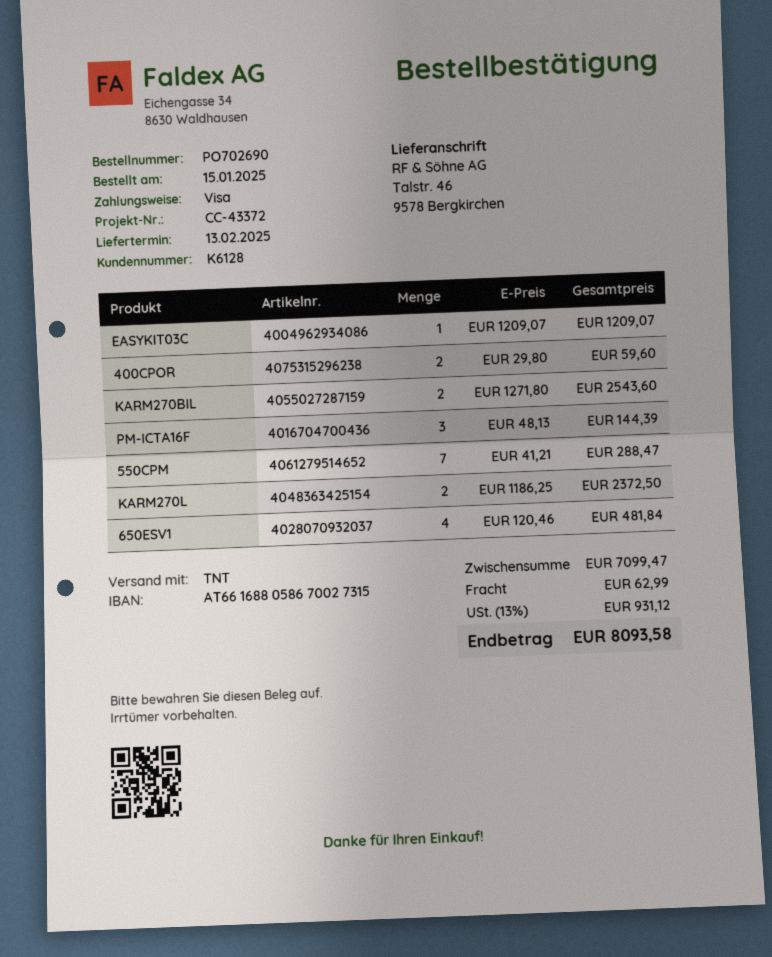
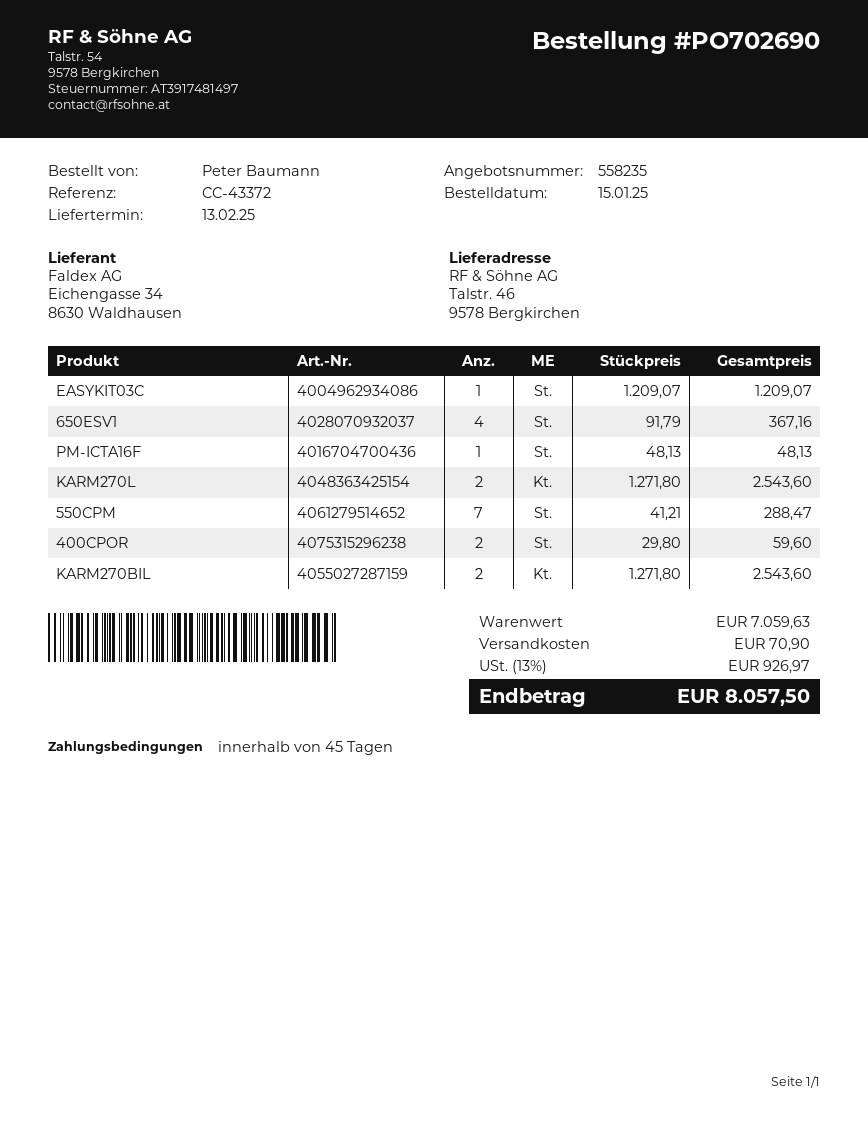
PM-ICTA16F: 3 x 48.13 = 144.39 -> 1 x 48.13 = 48.13
KARM270L: 2 x 1186.25 = 2372.50 -> 2 x 1271.80 = 2543.60
650ESV1: 4 x 120.46 = 481.84 -> 4 x 91.79 = 367.16
subtotal: 7099.47 -> 7059.63
shipping: 62.99 -> 70.90
tax: 13% = 931.12 -> 13% = 926.97
total: 8093.58 -> 8057.50

